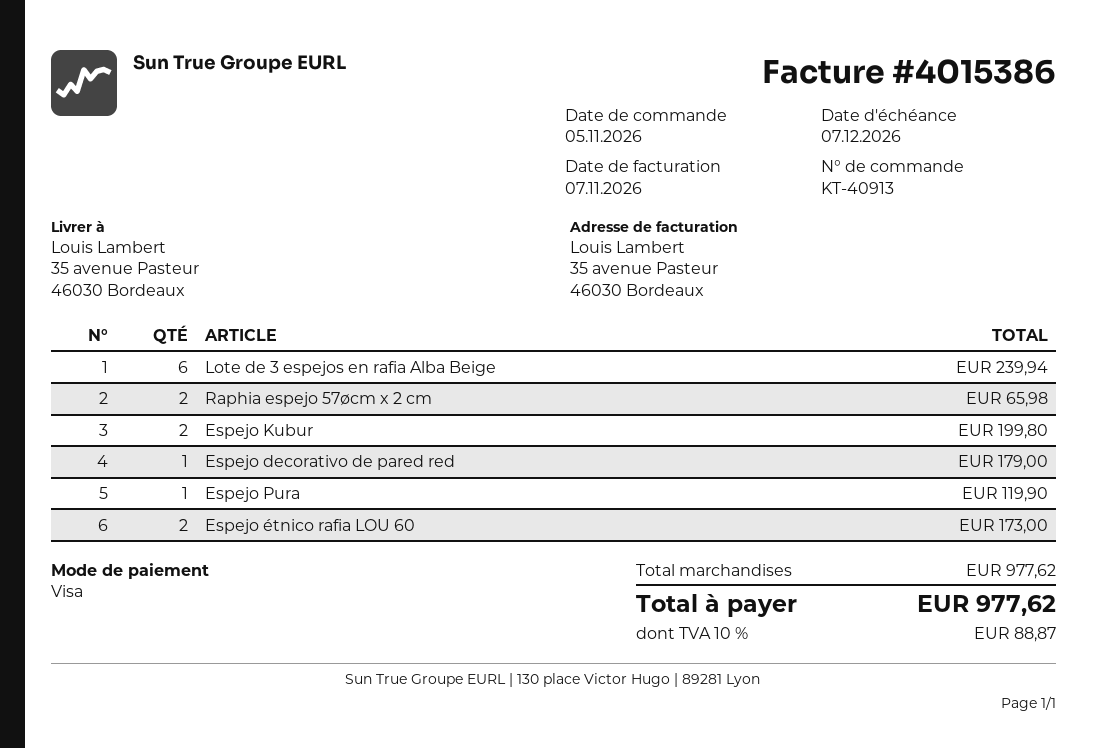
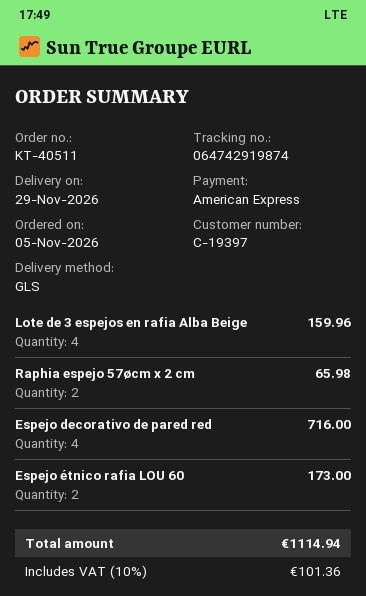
order number: KT-40913 -> KT-40511
payment method: Visa -> American Express
Lote de 3 espejos en rafia Alba Beige: 6 for 239.94 -> 4 for 159.96
Espejo Kubur: 2 for 199.80 -> none
Espejo decorativo de pared red: 1 for 179.00 -> 4 for 716.00
Espejo Pura: 1 for 119.90 -> none
tax: 10% = 88.87 -> 10% = 101.36
total: 977.62 -> 1114.94

